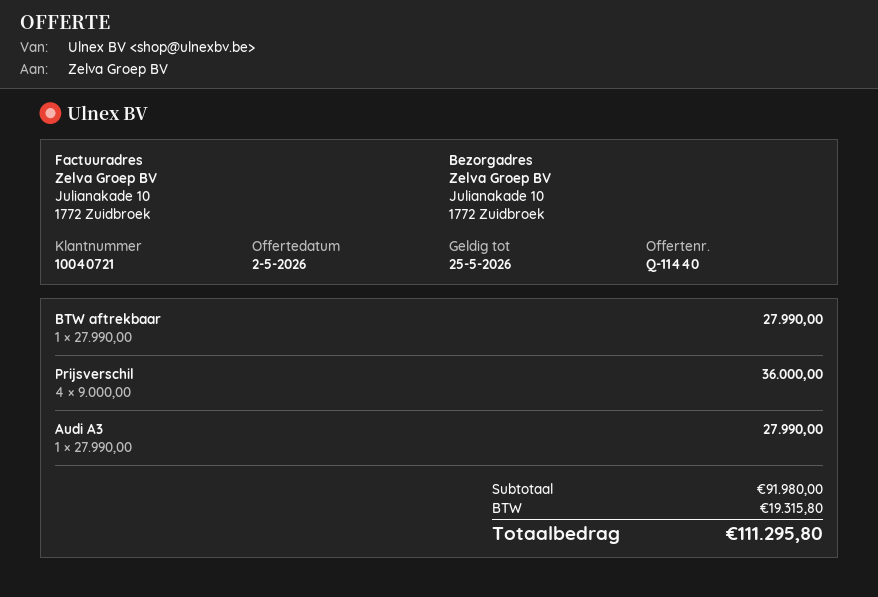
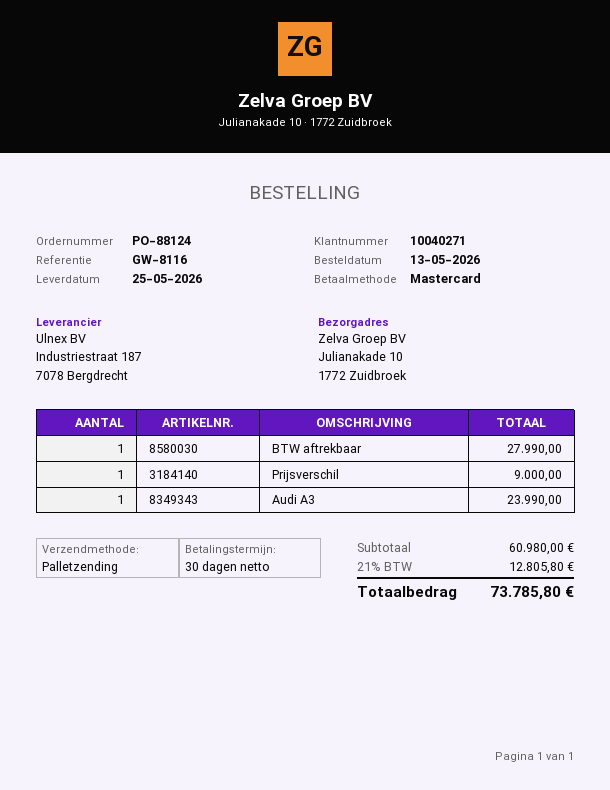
customer number: 10040721 -> 10040271
Prijsverschil: 4 for 36000.00 -> 1 for 9000.00
Audi A3: 1 for 27990.00 -> 1 for 23990.00
subtotal: 91980.00 -> 60980.00
tax: 19315.80 -> 12805.80
total: 111295.80 -> 73785.80

